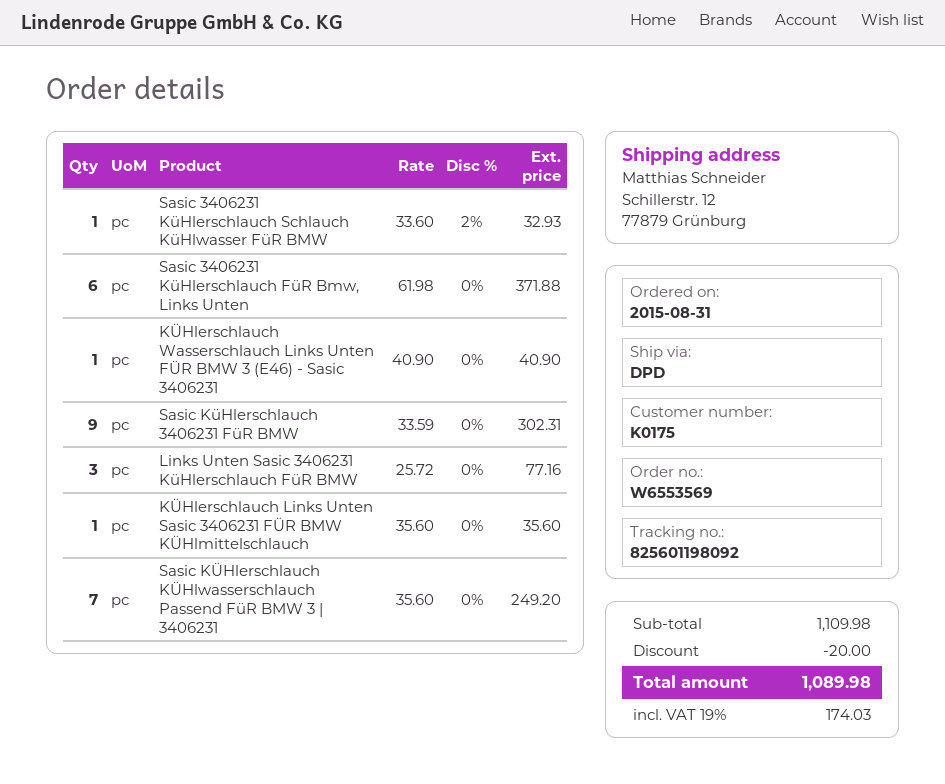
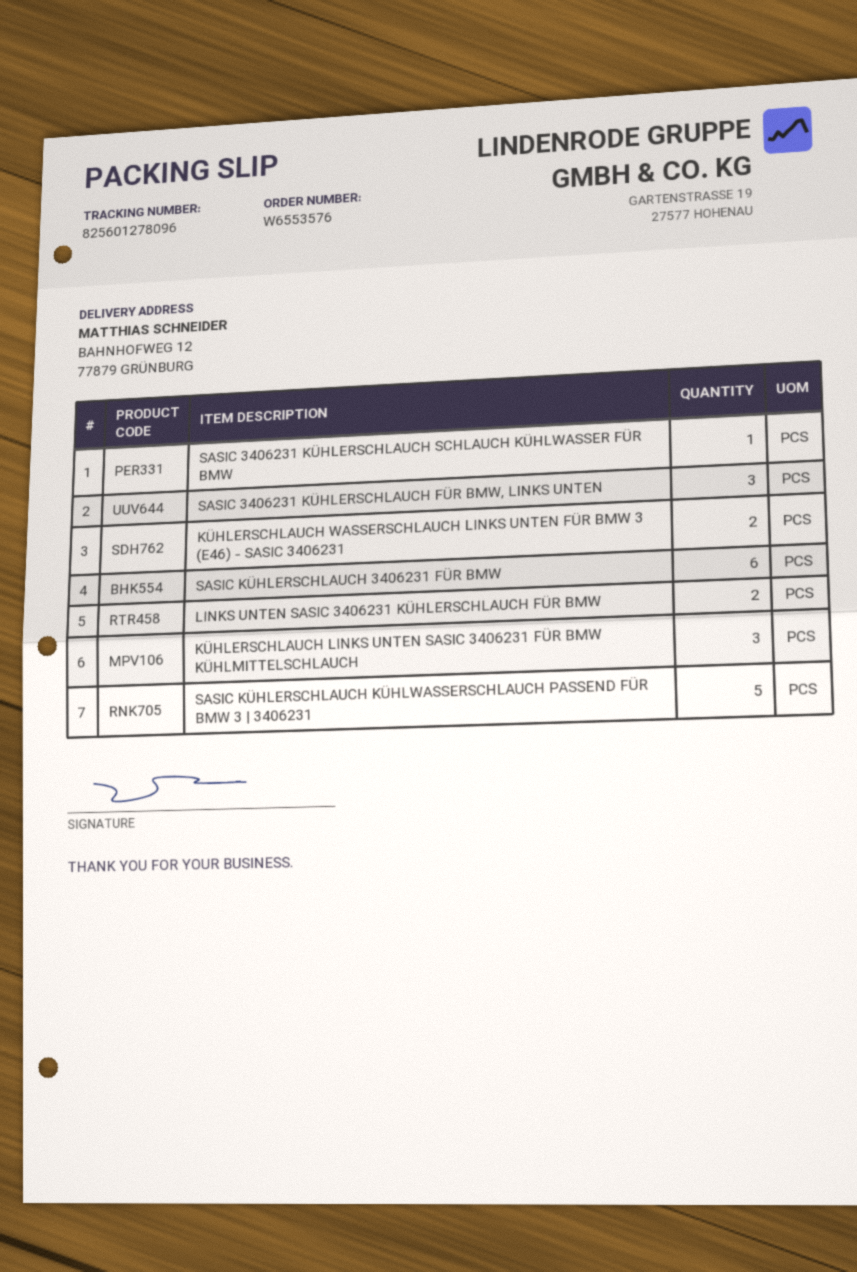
order number: W6553569 -> W6553576
tracking number: 825601198092 -> 825601278096
ship to: Schillerstr. 12, 77879 Grünburg -> BAHNHOFWEG 12, 77879 GRÜNBURG
Sasic 3406231 KüHlerschlauch FüR Bmw, Links Unten: 6 -> 3
KÜHlerschlauch Wasserschlauch Links Unten FÜR BMW 3 (E46) - Sasic 3406231: 1 -> 2
Sasic KüHlerschlauch 3406231 FüR BMW: 9 -> 6
Links Unten Sasic 3406231 KüHlerschlauch FüR BMW: 3 -> 2
KÜHlerschlauch Links Unten Sasic 3406231 FÜR BMW KÜHlmittelschlauch: 1 -> 3
Sasic KÜHlerschlauch KÜHlwasserschlauch Passend FüR BMW 3 | 3406231: 7 -> 5

